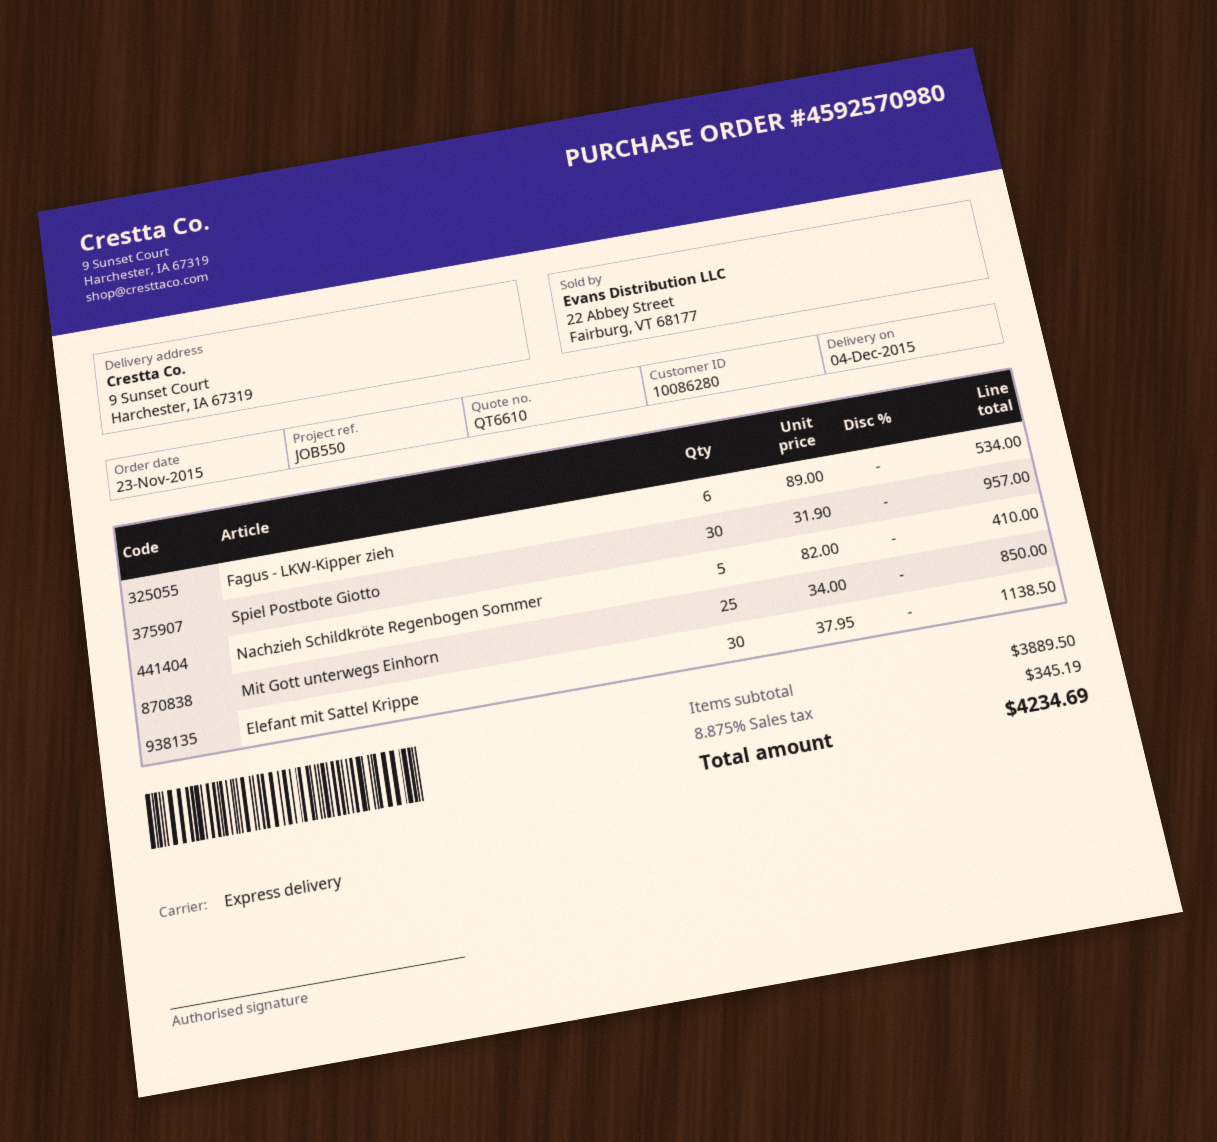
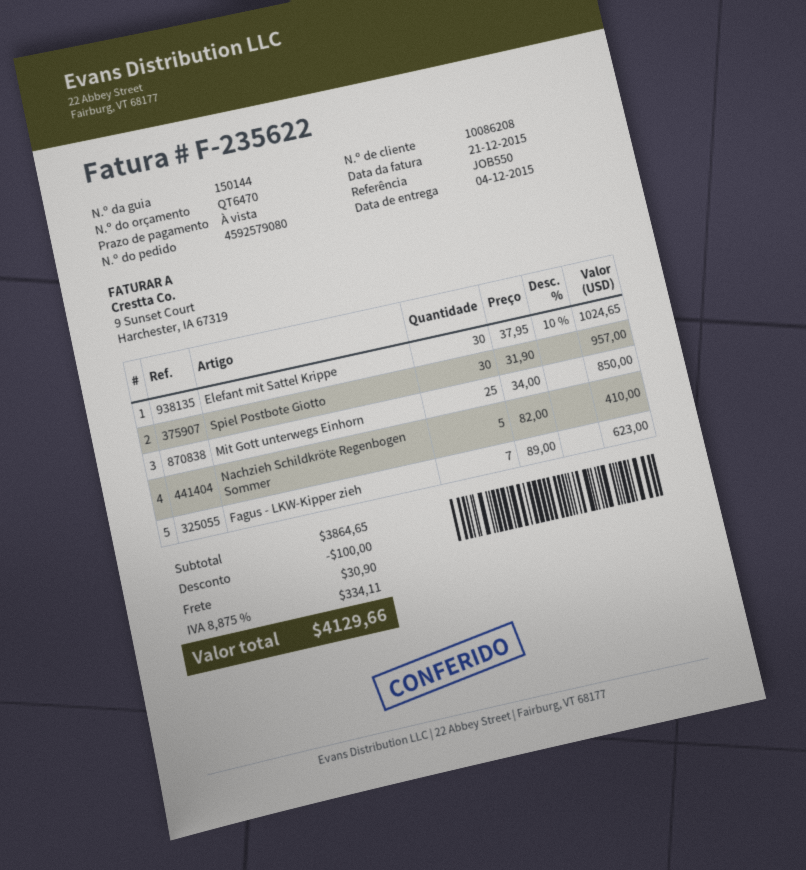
quote number: QT6610 -> QT6470
order number: 4592570980 -> 4592579080
customer number: 10086280 -> 10086208
Fagus - LKW-Kipper zieh: 6 x 89.00 = 534.00 -> 7 x 89.00 = 623.00
Elefant mit Sattel Krippe: 30 x 37.95 = 1138.50 -> 30 x 37.95 - 10% = 1024.65
subtotal: 3889.50 -> 3864.65
discount: none -> 100.00
shipping: none -> 30.90
tax: 8.875% = 345.19 -> 8.875% = 334.11
total: 4234.69 -> 4129.66

